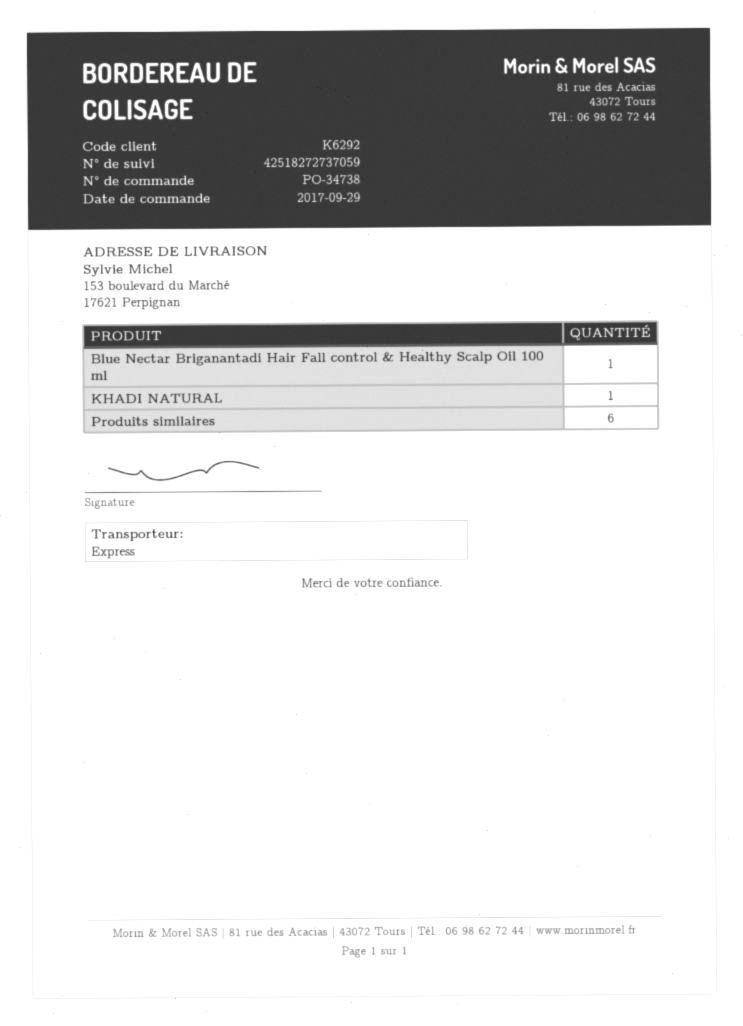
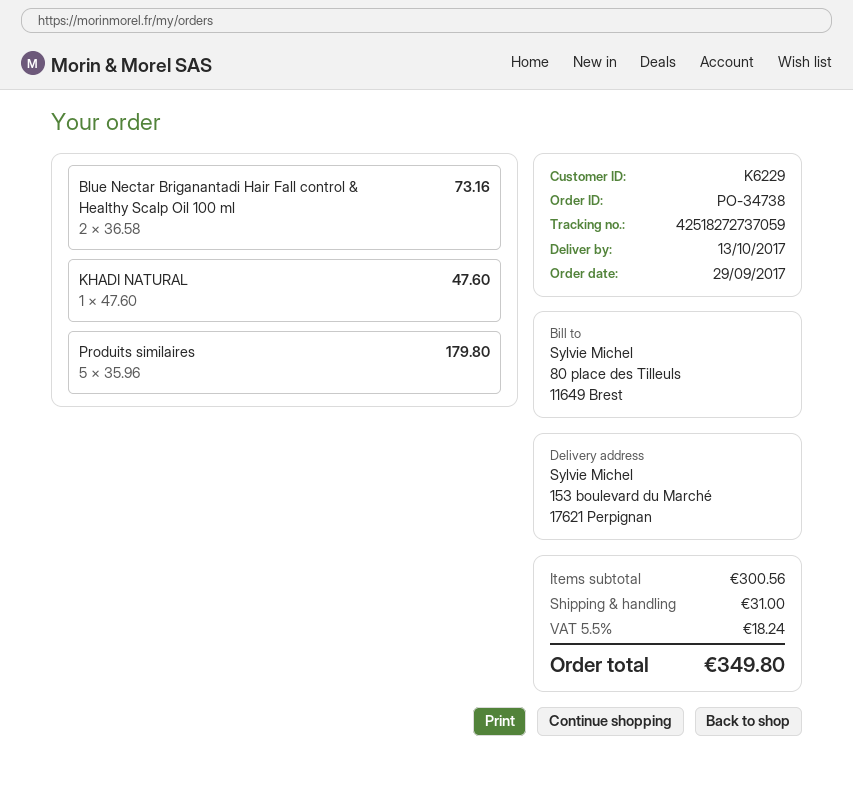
customer number: K6292 -> K6229
Blue Nectar Briganantadi Hair Fall control & Healthy Scalp Oil 100 ml: 1 -> 2
Produits similaires: 6 -> 5

